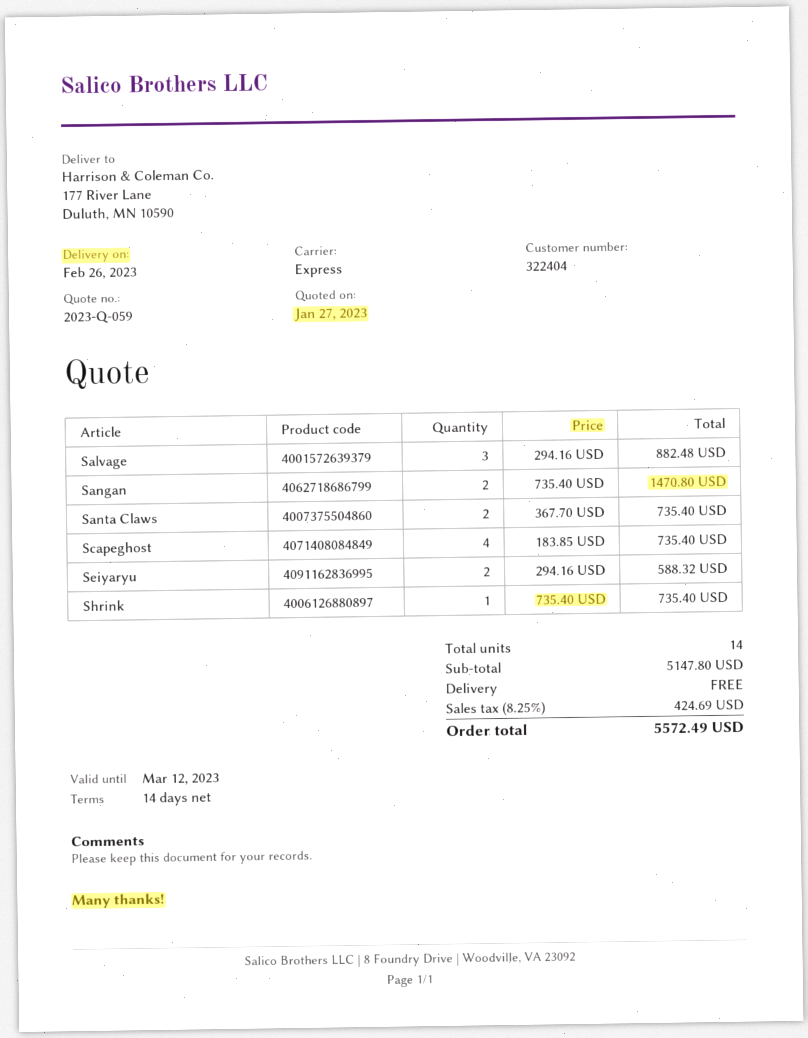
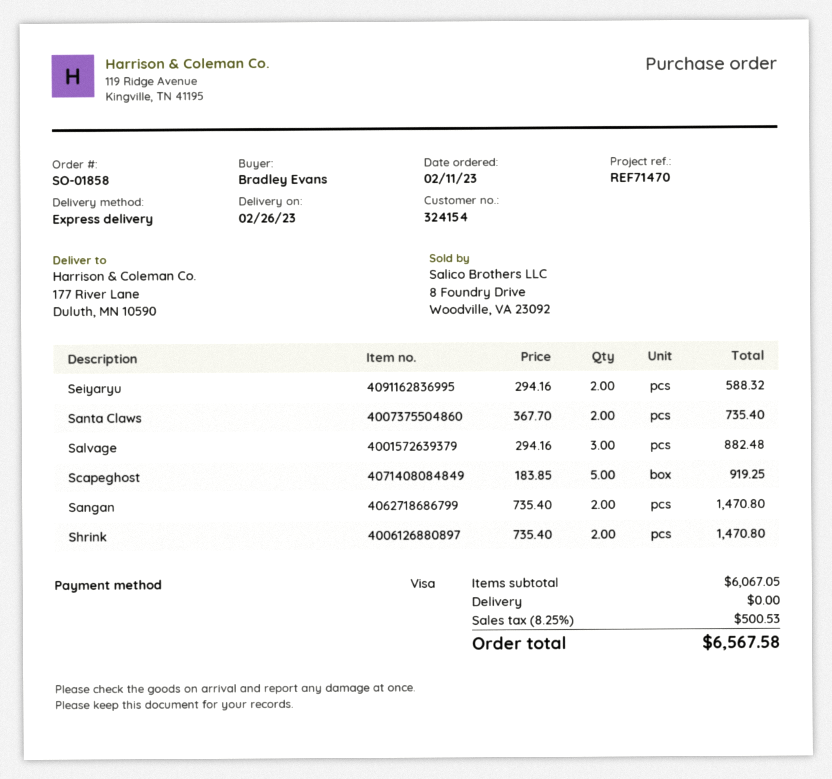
customer number: 322404 -> 324154
Scapeghost: 4 x 183.85 = 735.40 -> 5 x 183.85 = 919.25
Shrink: 1 x 735.40 = 735.40 -> 2 x 735.40 = 1470.80
subtotal: 5147.80 -> 6067.05
tax: 8.25% = 424.69 -> 8.25% = 500.53
total: 5572.49 -> 6567.58

